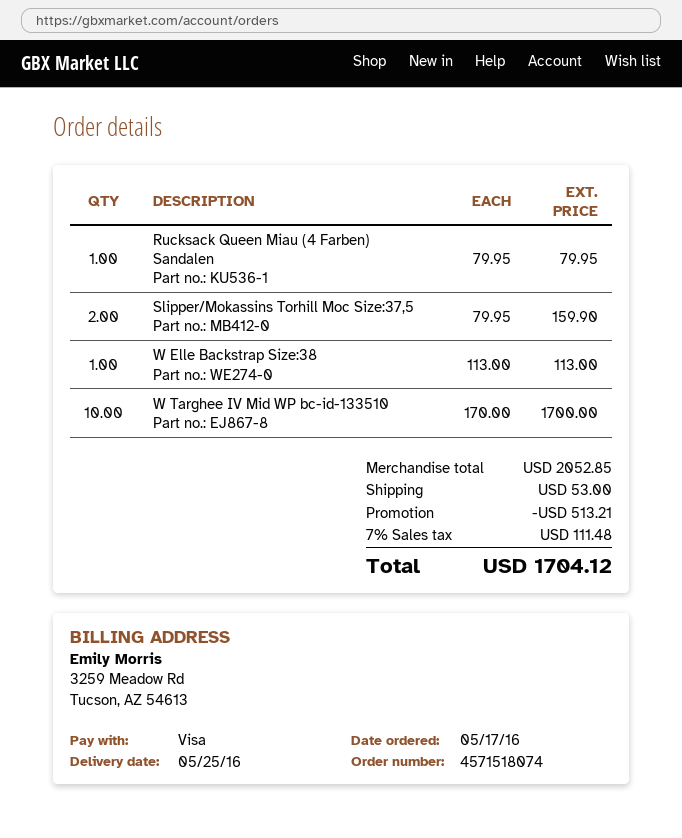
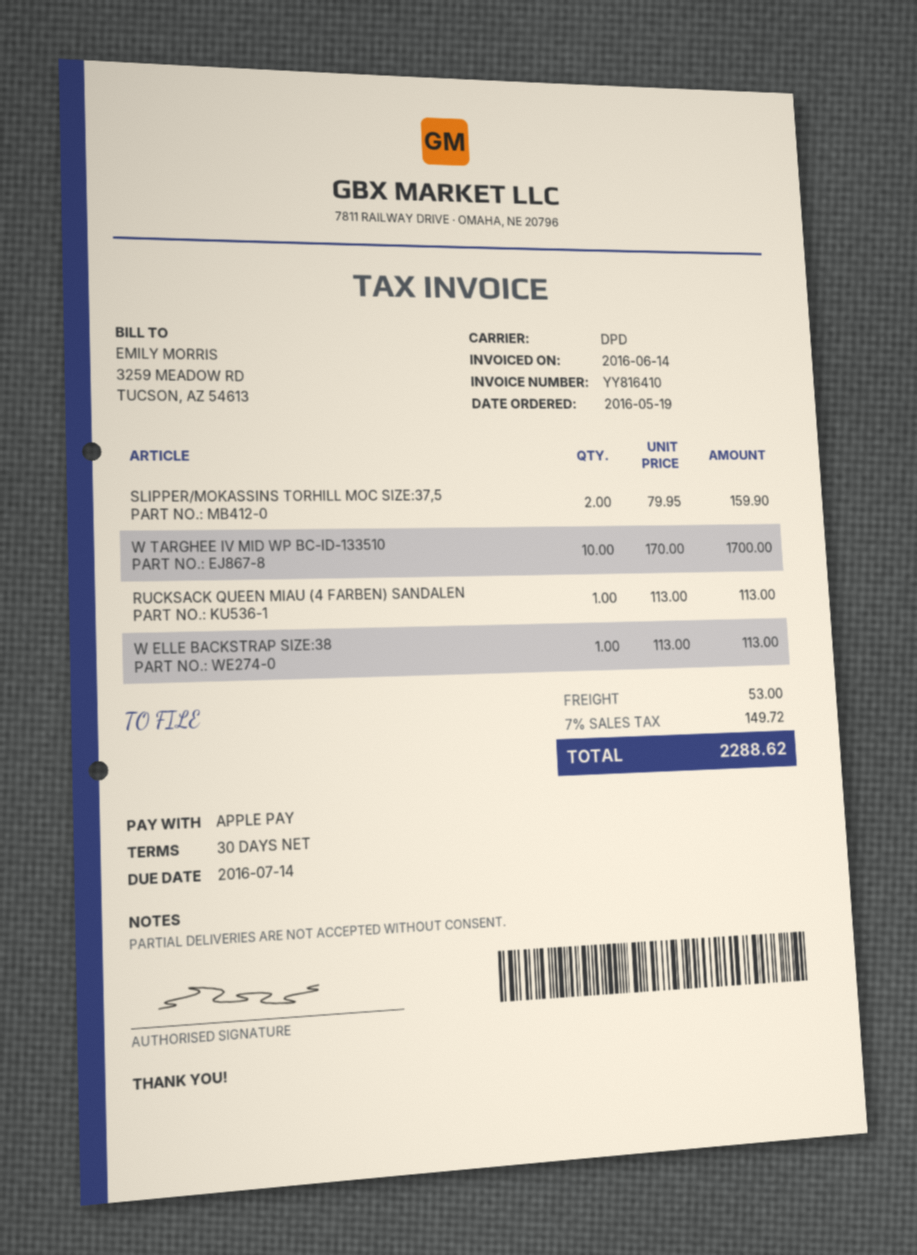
order date: 2016-05-17 -> 2016-05-19
payment method: Visa -> Apple Pay
Rucksack Queen Miau (4 Farben) Sandalen: 1 x 79.95 = 79.95 -> 1 x 113.00 = 113.00
discount: 513.21 -> none
tax: 7% = 111.48 -> 7% = 149.72
total: 1704.12 -> 2288.62

